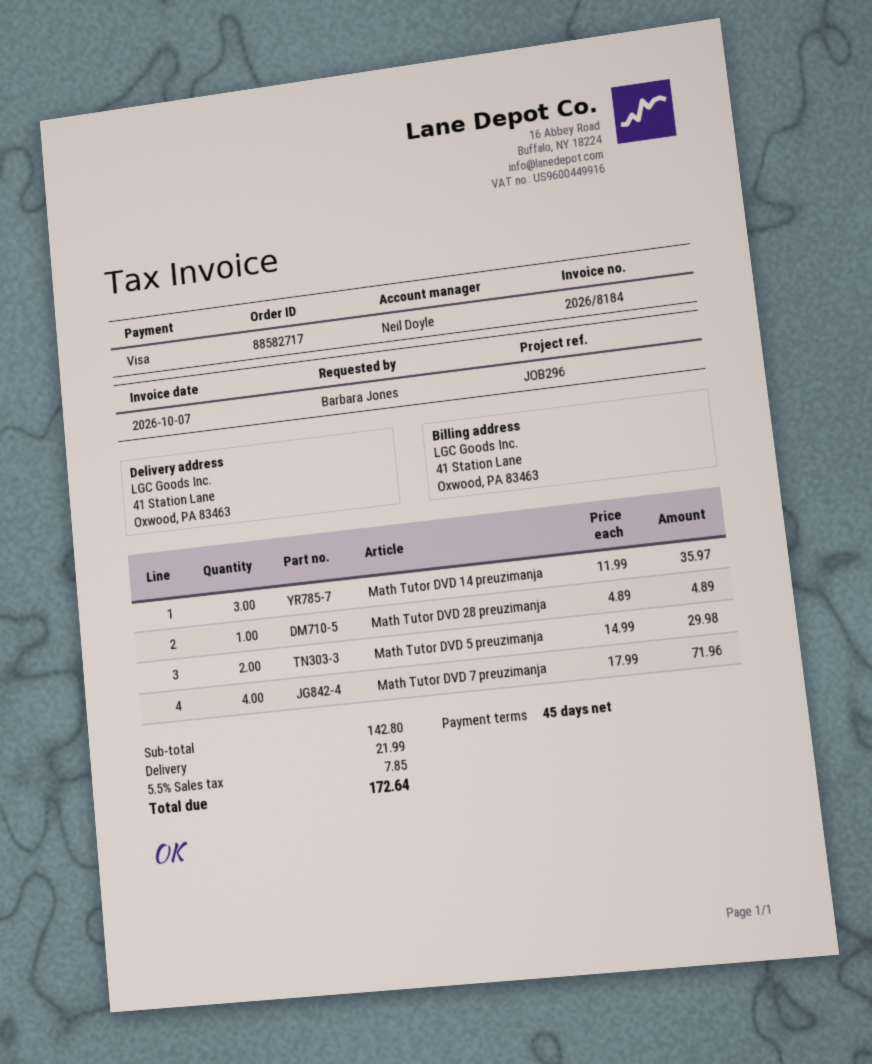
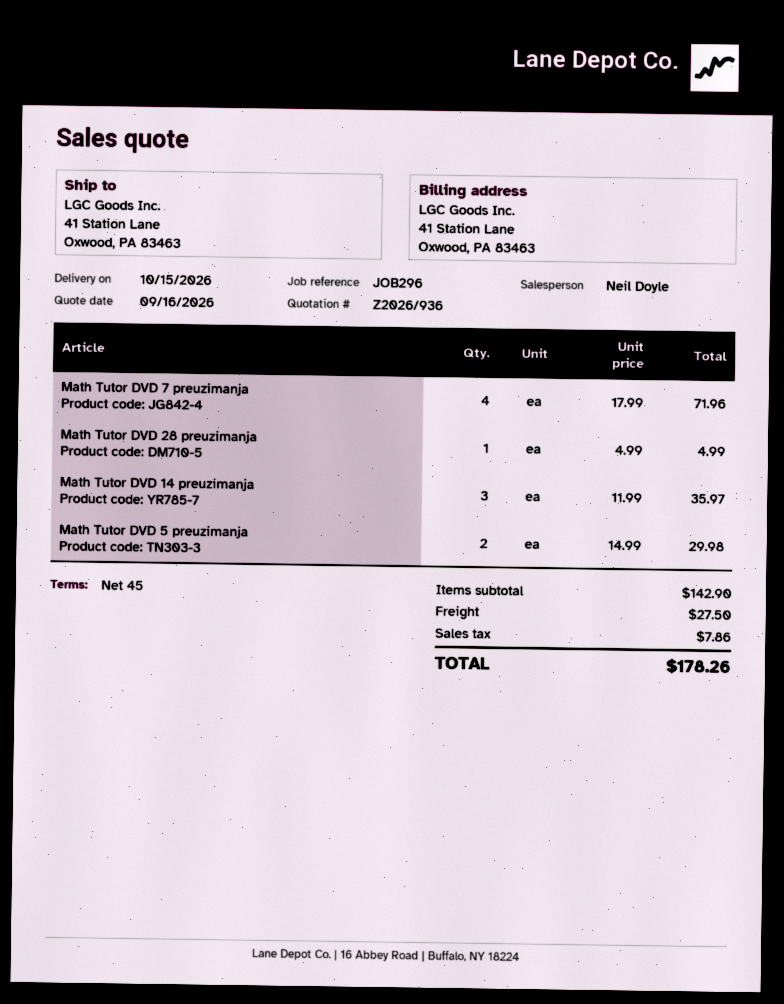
Math Tutor DVD 28 preuzimanja: 1 x 4.89 = 4.89 -> 1 x 4.99 = 4.99
subtotal: 142.80 -> 142.90
shipping: 21.99 -> 27.50
tax: 7.85 -> 7.86
total: 172.64 -> 178.26

